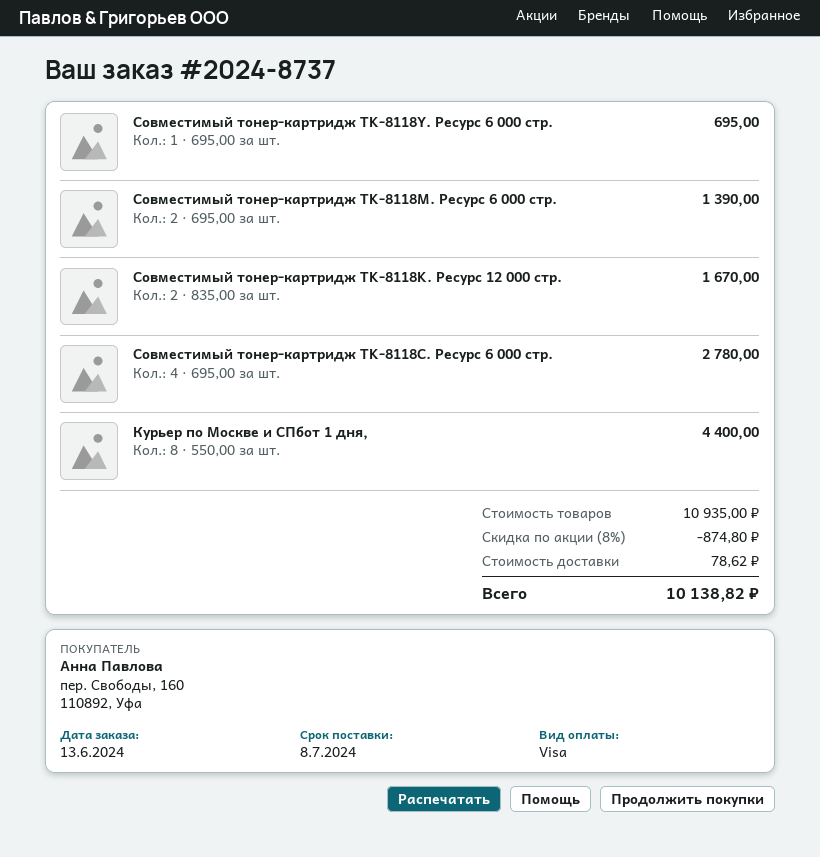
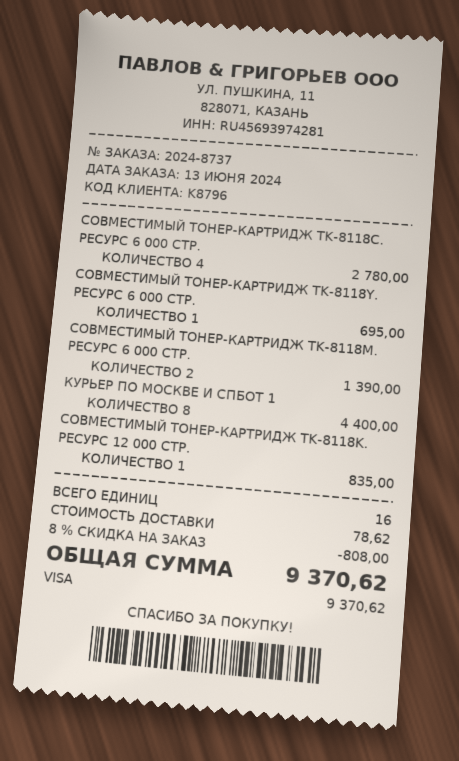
Совместимый тонер-картридж TK-8118K. Ресурс 12 000 стр.: 2 for 1670.00 -> 1 for 835.00
discount: 8% = 874.80 -> 8% = 808.00
total: 10138.82 -> 9370.62

